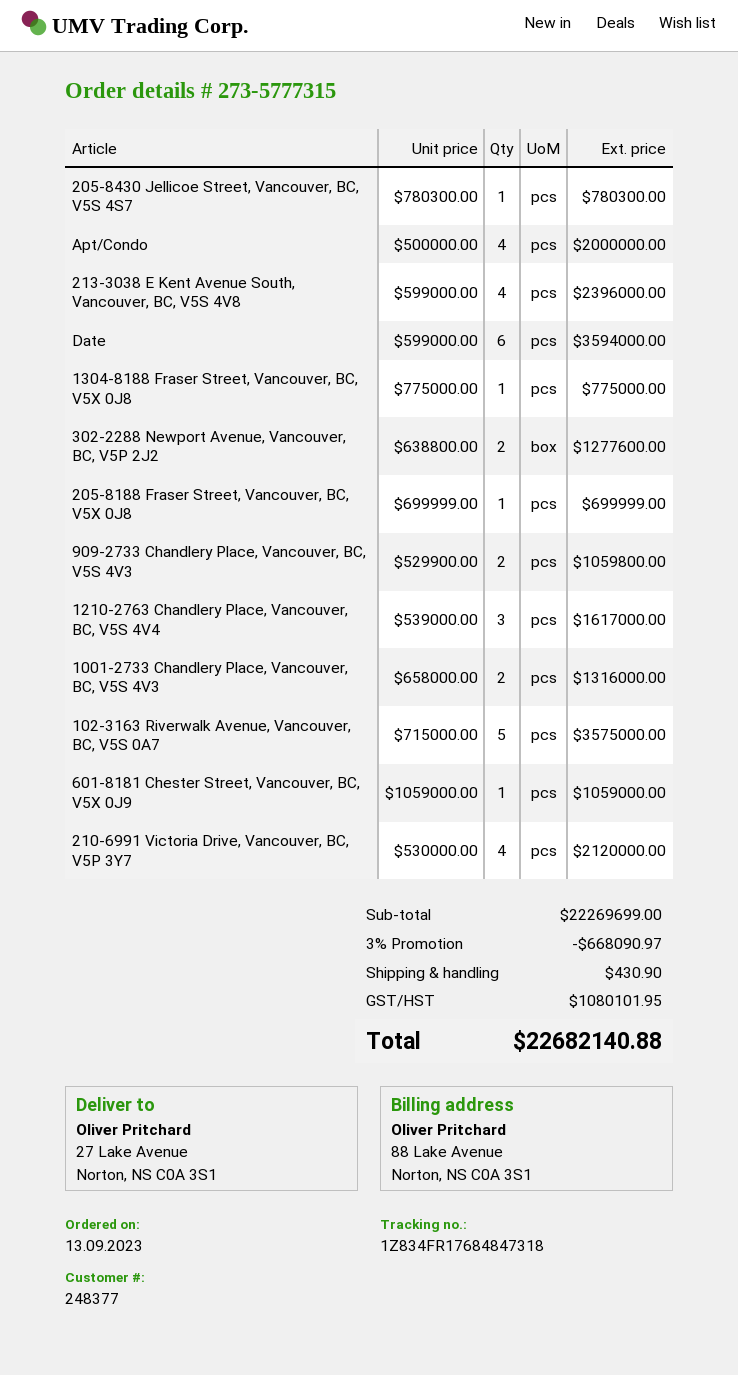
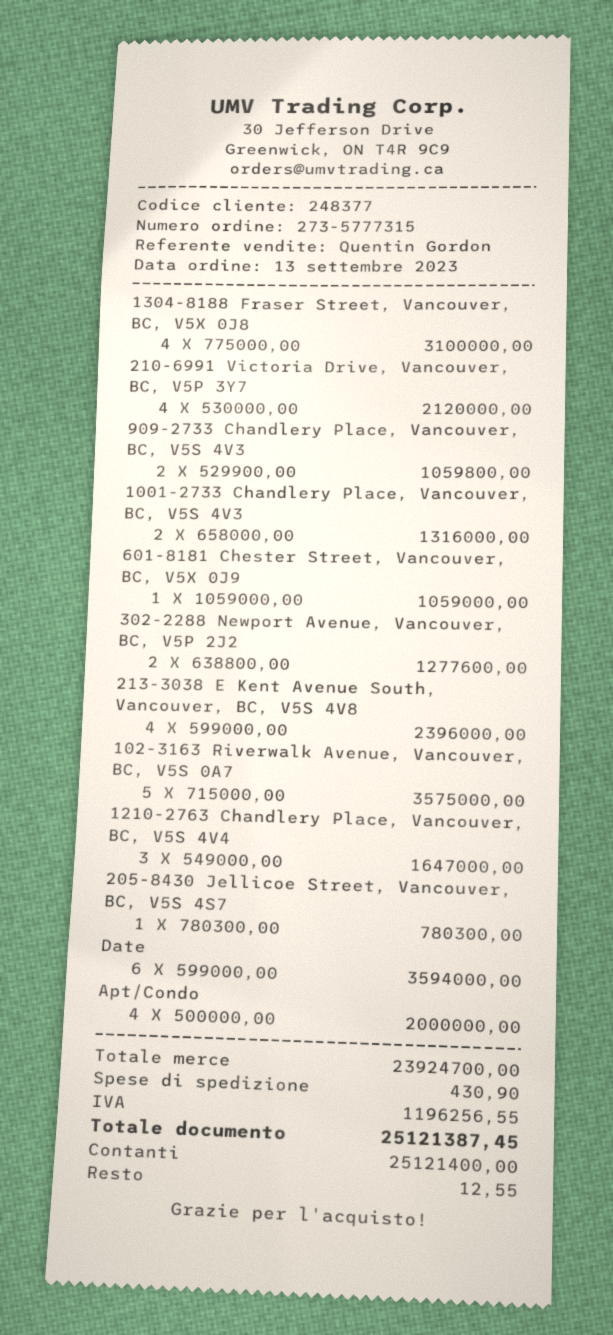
1304-8188 Fraser Street, Vancouver, BC, V5X 0J8: 1 x 775000.00 = 775000.00 -> 4 x 775000.00 = 3100000.00
205-8188 Fraser Street, Vancouver, BC, V5X 0J8: 1 x 699999.00 = 699999.00 -> none
1210-2763 Chandlery Place, Vancouver, BC, V5S 4V4: 3 x 539000.00 = 1617000.00 -> 3 x 549000.00 = 1647000.00
subtotal: 22269699.00 -> 23924700.00
discount: 3% = 668090.97 -> none
tax: 1080101.95 -> 1196256.55
total: 22682140.88 -> 25121387.45

